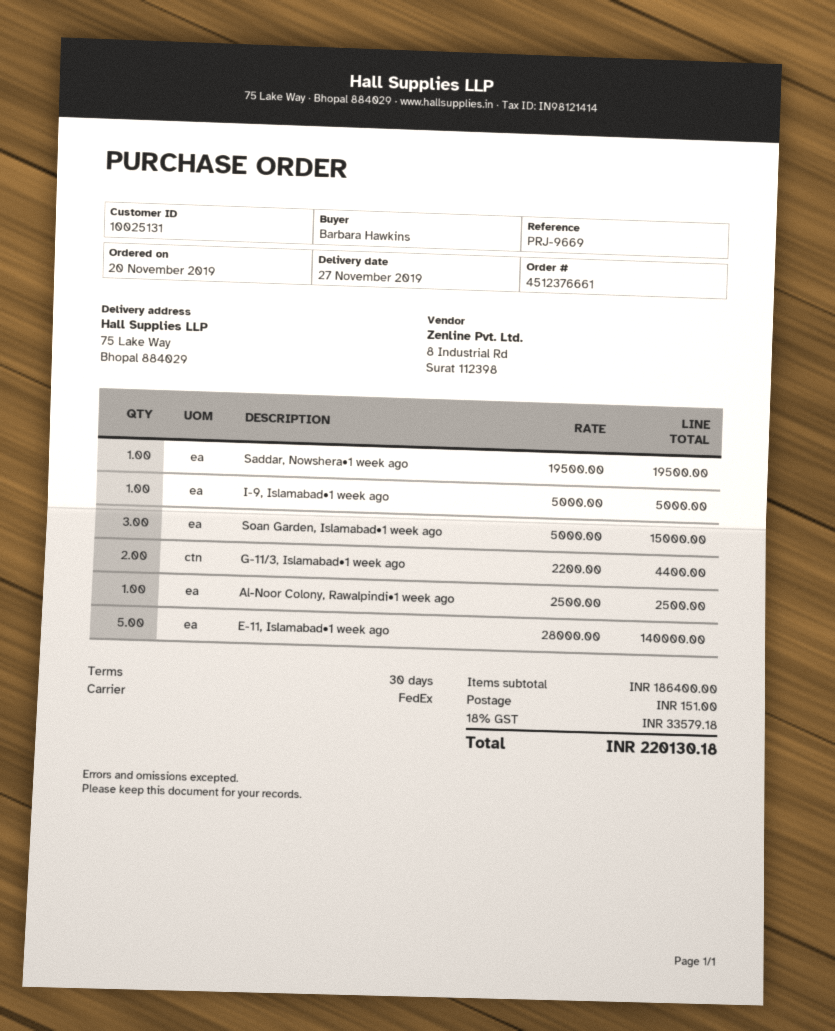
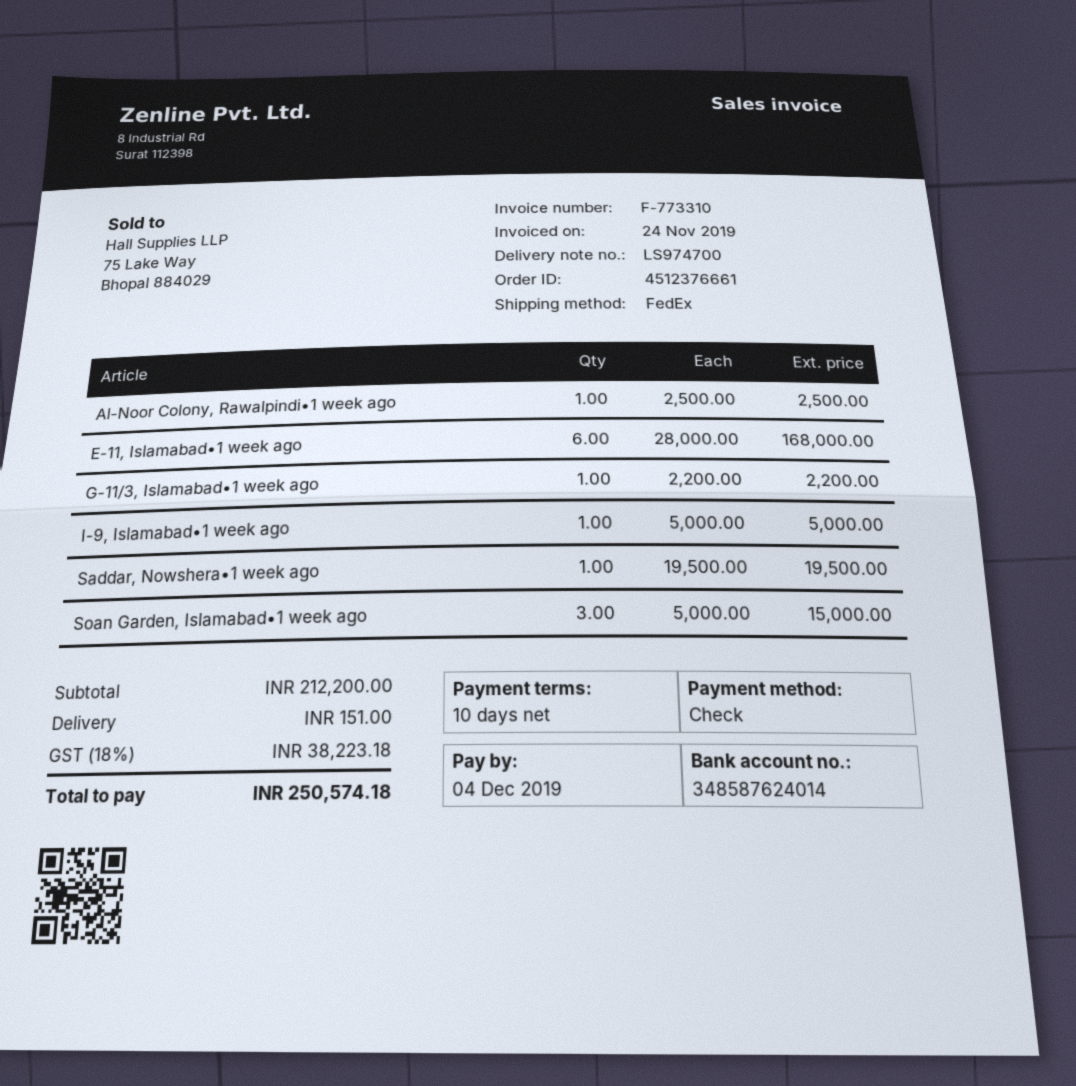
payment terms: 30 days -> 10 days
G-11/3, Islamabad•1 week ago: 2 x 2200.00 = 4400.00 -> 1 x 2200.00 = 2200.00
E-11, Islamabad•1 week ago: 5 x 28000.00 = 140000.00 -> 6 x 28000.00 = 168000.00
subtotal: 186400.00 -> 212200.00
tax: 18% = 33579.18 -> 18% = 38223.18
total: 220130.18 -> 250574.18

